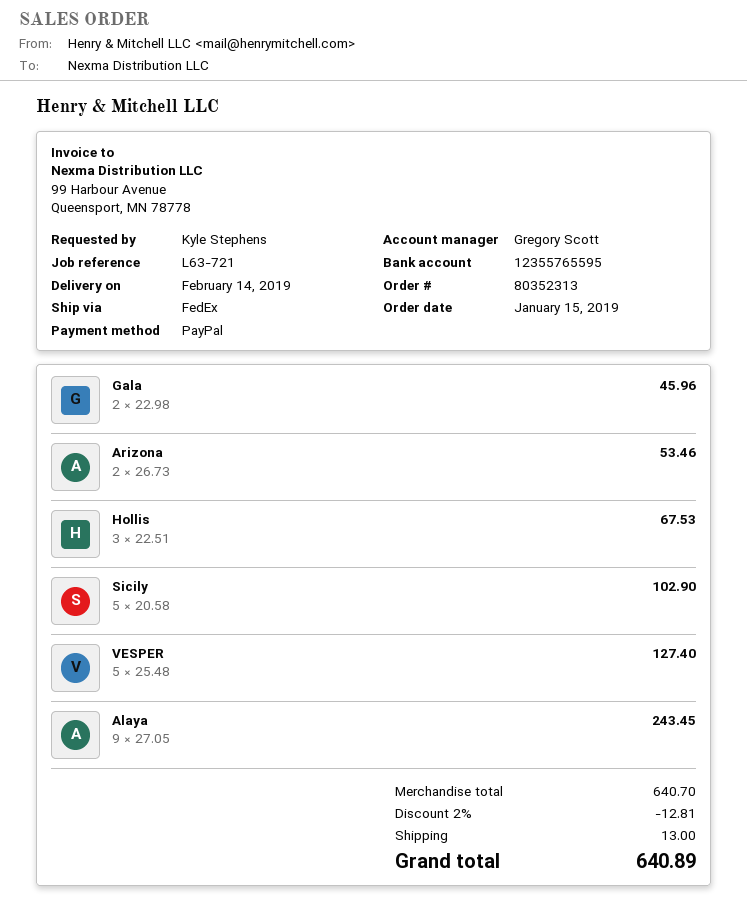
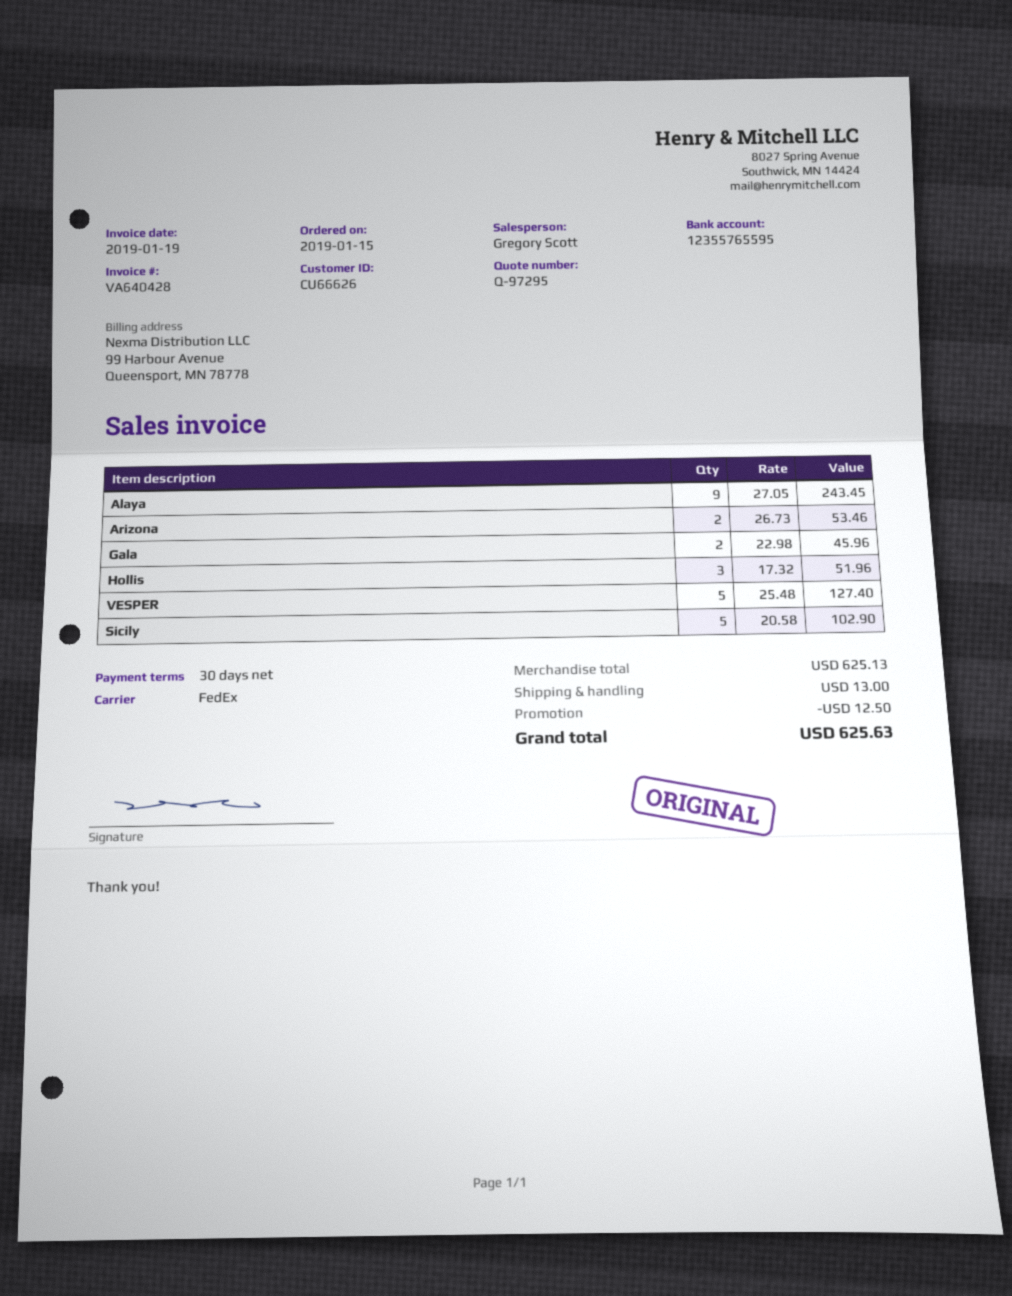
Hollis: 3 x 22.51 = 67.53 -> 3 x 17.32 = 51.96
subtotal: 640.70 -> 625.13
discount: 12.81 -> 12.50
total: 640.89 -> 625.63

